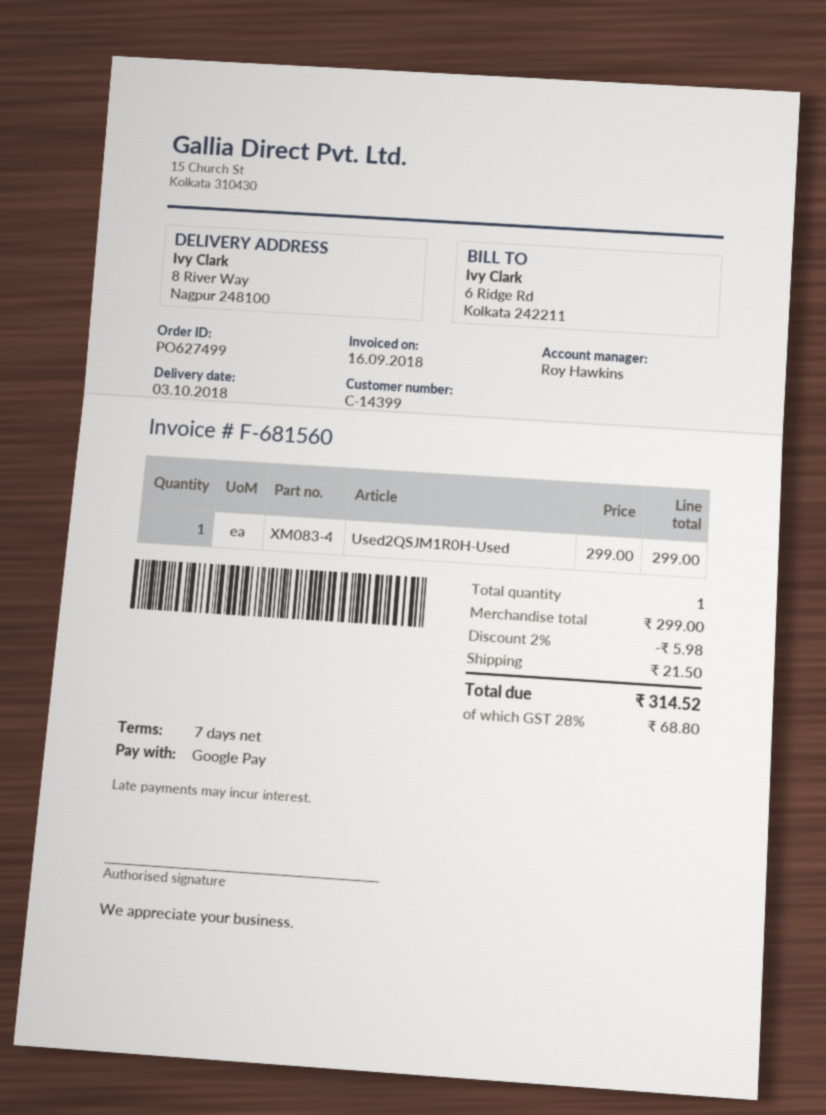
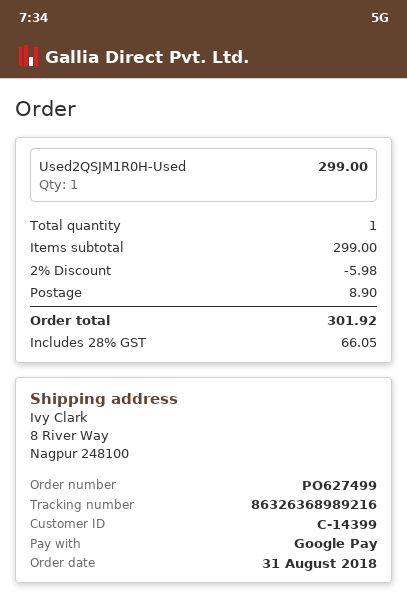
shipping: 21.50 -> 8.90
tax: 28% = 68.80 -> 28% = 66.05
total: 314.52 -> 301.92

